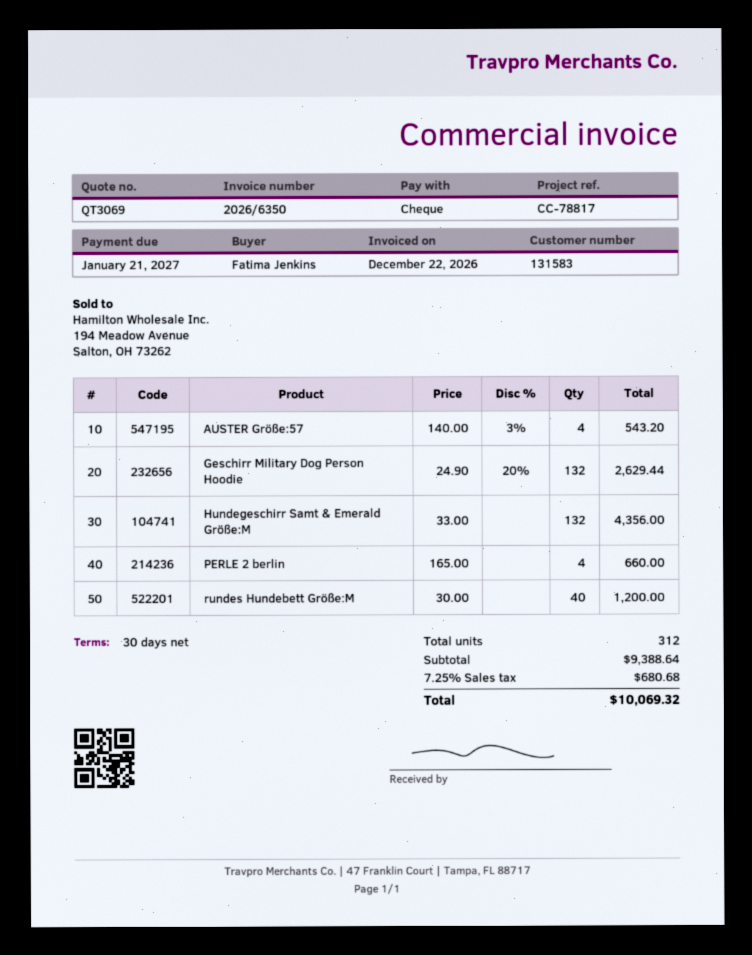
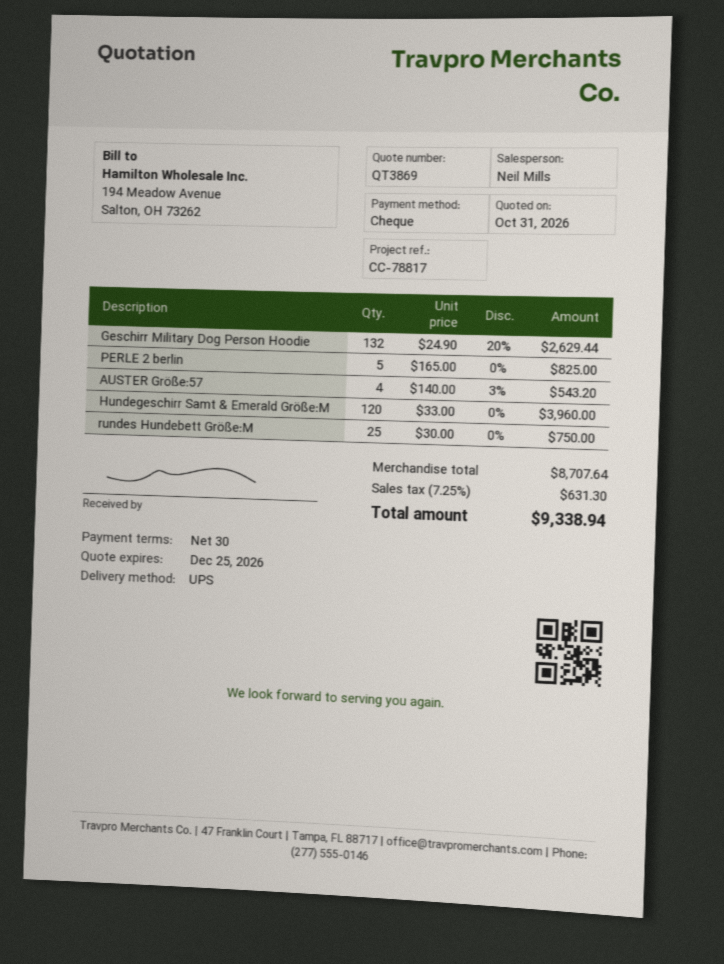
quote number: QT3069 -> QT3869
Hundegeschirr Samt & Emerald Größe:M: 132 x 33.00 = 4356.00 -> 120 x 33.00 = 3960.00
PERLE 2 berlin: 4 x 165.00 = 660.00 -> 5 x 165.00 = 825.00
rundes Hundebett Größe:M: 40 x 30.00 = 1200.00 -> 25 x 30.00 = 750.00
subtotal: 9388.64 -> 8707.64
tax: 7.25% = 680.68 -> 7.25% = 631.30
total: 10069.32 -> 9338.94

